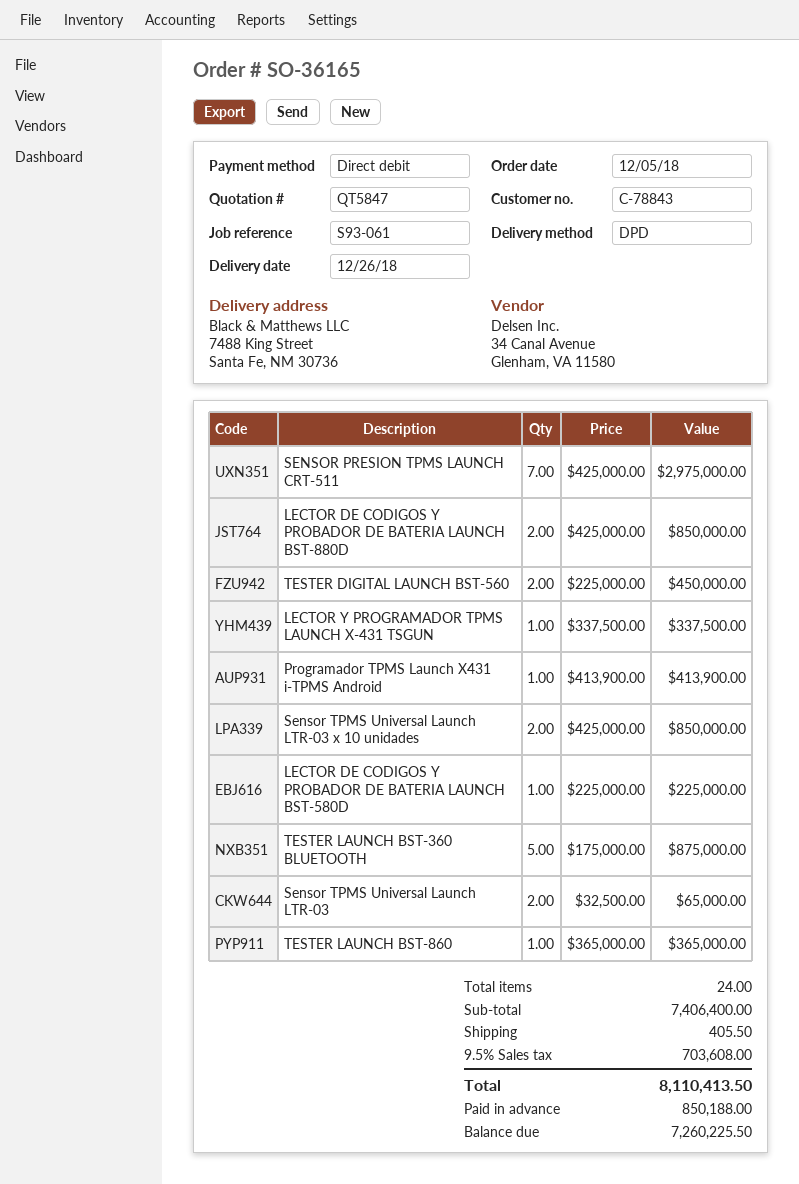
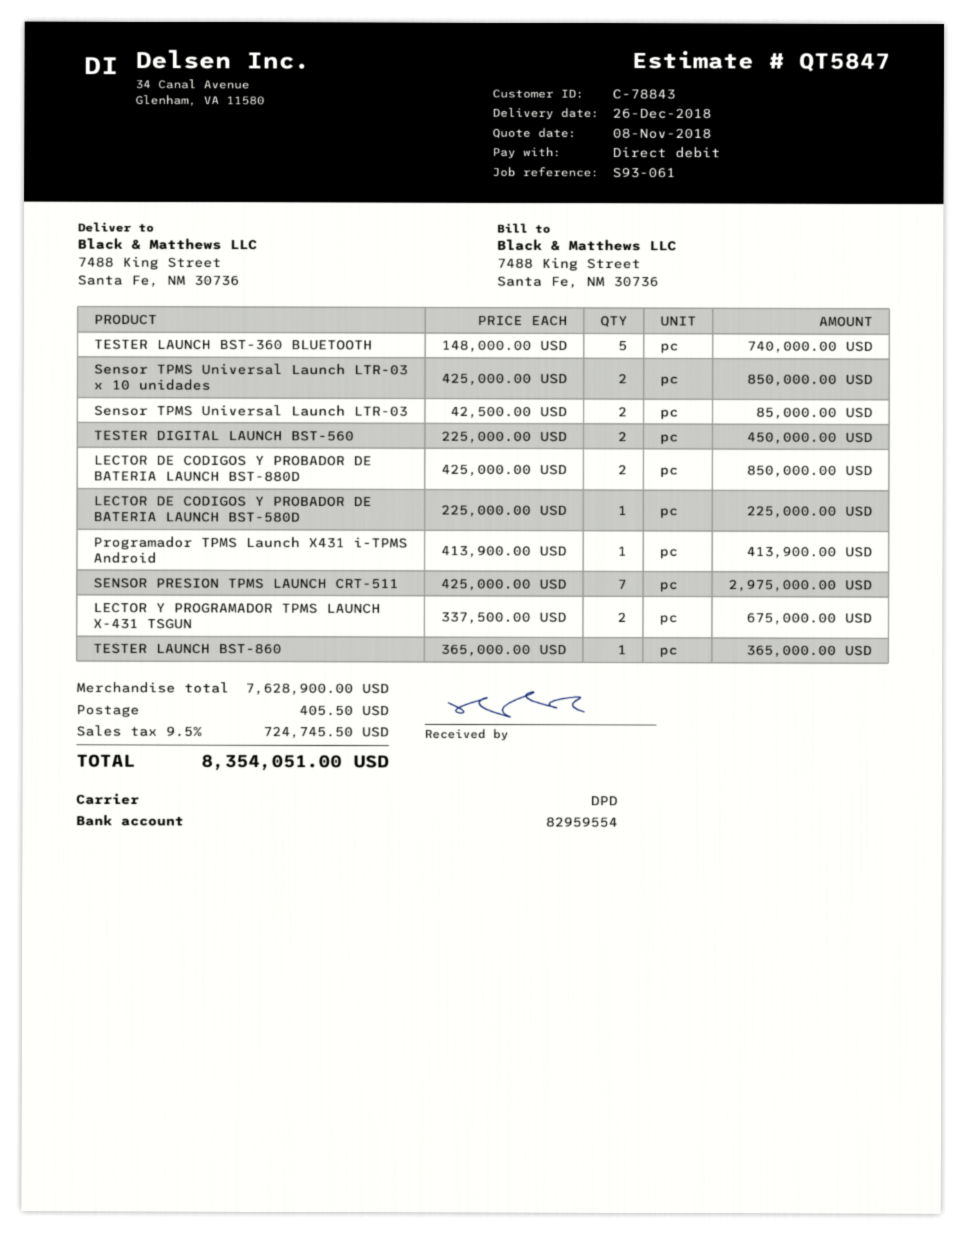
LECTOR Y PROGRAMADOR TPMS LAUNCH X-431 TSGUN: 1 x 337500.00 = 337500.00 -> 2 x 337500.00 = 675000.00
TESTER LAUNCH BST-360 BLUETOOTH: 5 x 175000.00 = 875000.00 -> 5 x 148000.00 = 740000.00
Sensor TPMS Universal Launch LTR-03: 2 x 32500.00 = 65000.00 -> 2 x 42500.00 = 85000.00
subtotal: 7406400.00 -> 7628900.00
tax: 9.5% = 703608.00 -> 9.5% = 724745.50
total: 8110413.50 -> 8354051.00

